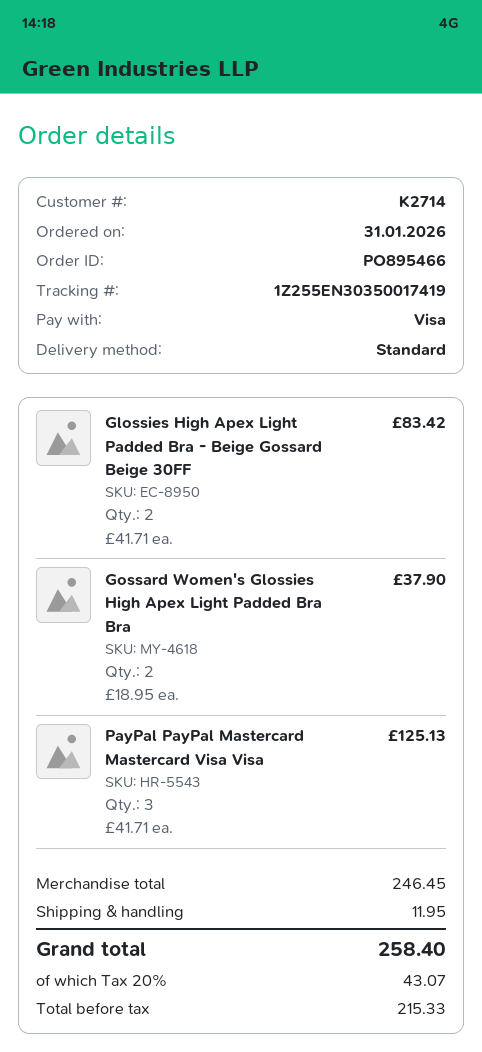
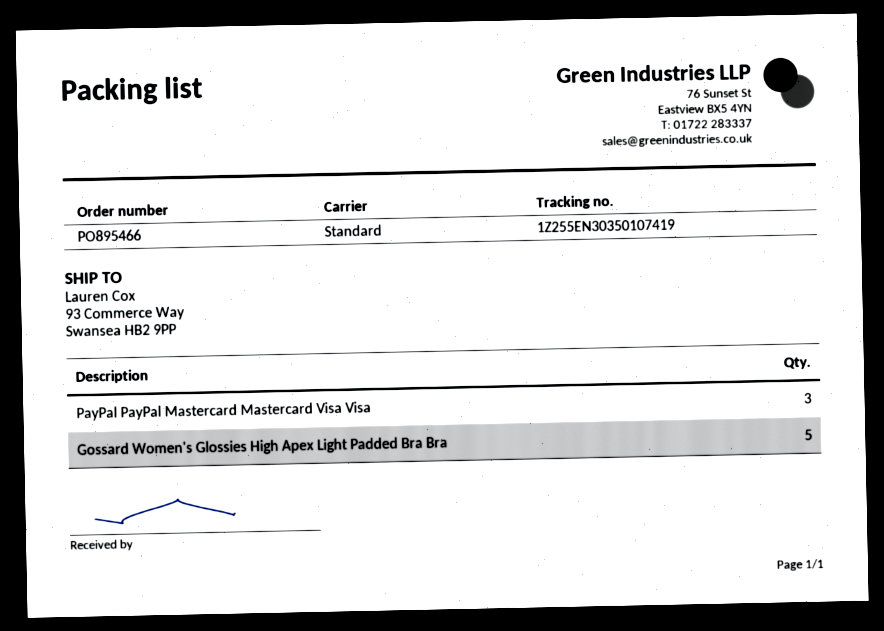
tracking number: 1Z255EN30350017419 -> 1Z255EN30350107419
Glossies High Apex Light Padded Bra - Beige Gossard Beige 30FF: 2 -> none
Gossard Women's Glossies High Apex Light Padded Bra Bra: 2 -> 5

